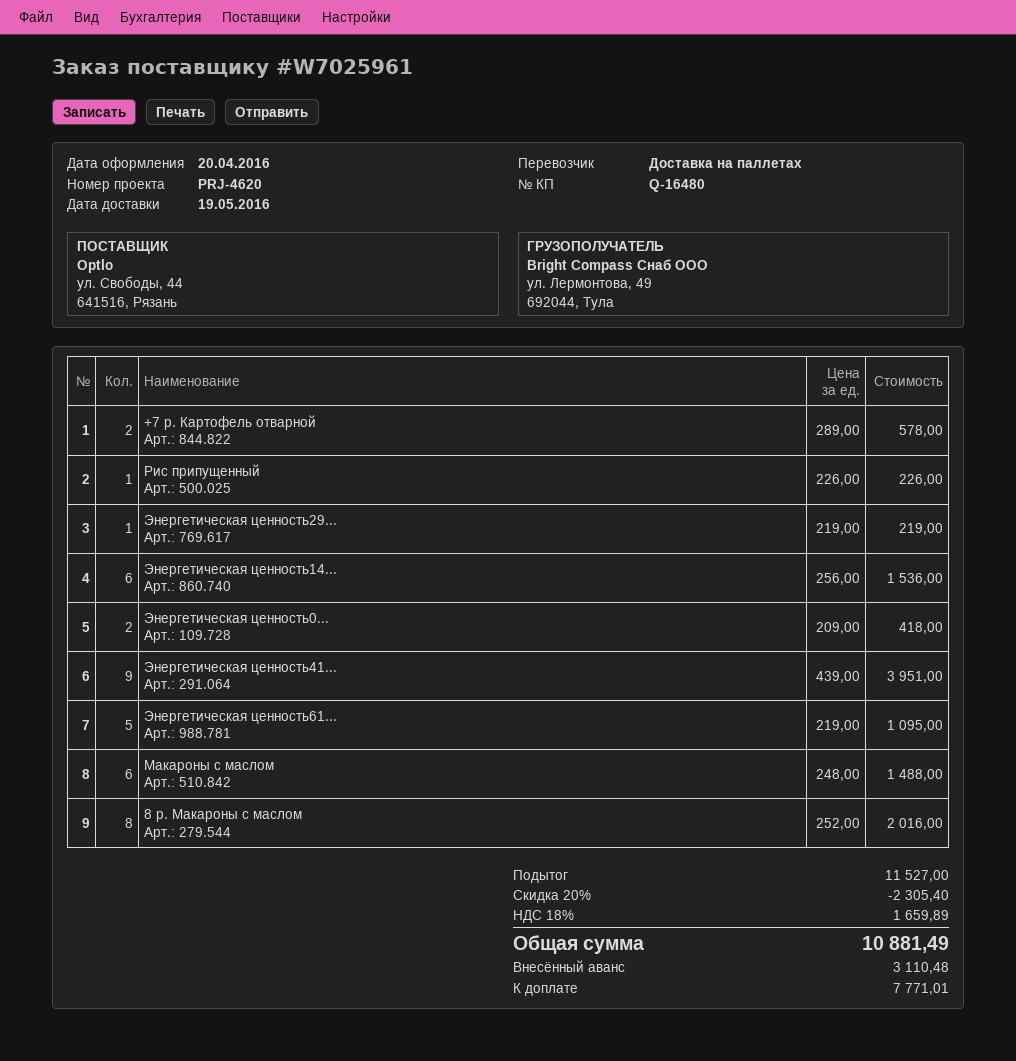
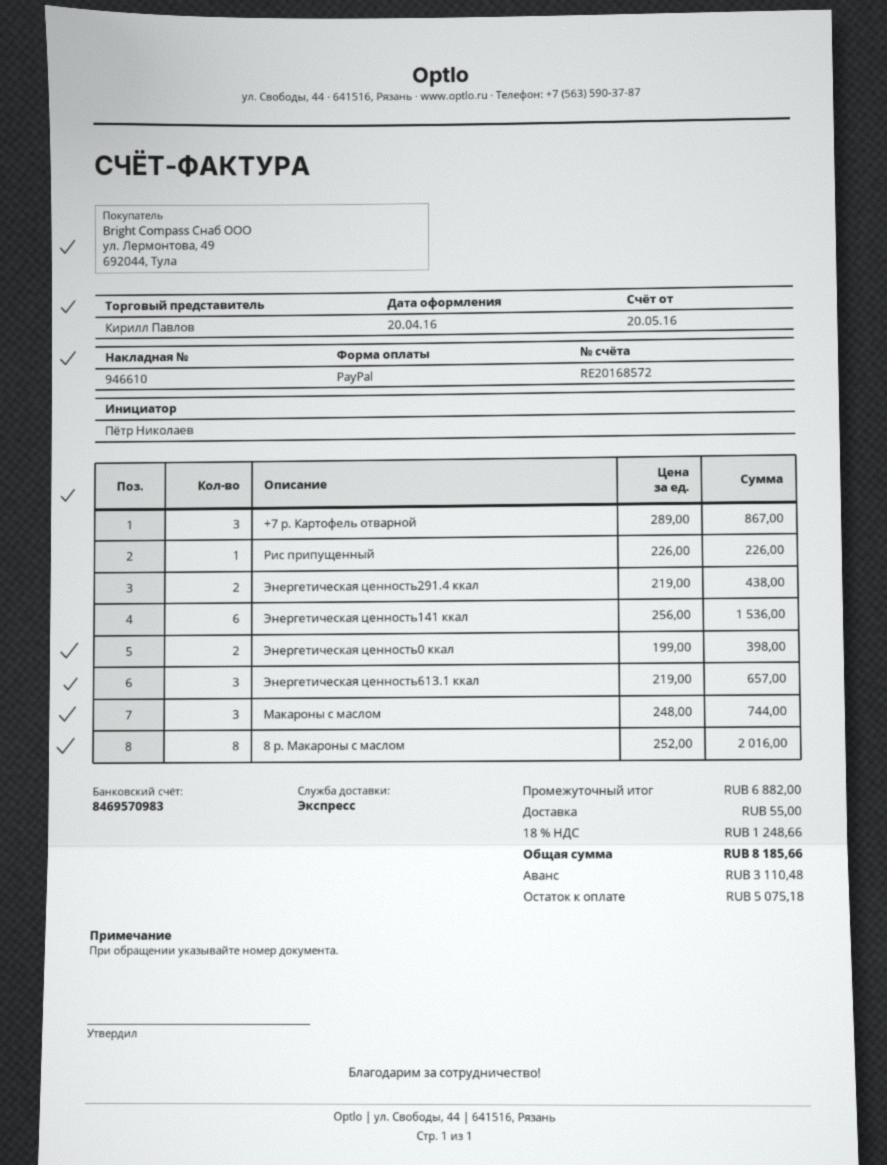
shipping method: pallet freight -> express
+7 р. Картофель отварной: 2 x 289.00 = 578.00 -> 3 x 289.00 = 867.00
Энергетическая ценность29...: 1 x 219.00 = 219.00 -> 2 x 219.00 = 438.00
Энергетическая ценность0...: 2 x 209.00 = 418.00 -> 2 x 199.00 = 398.00
Энергетическая ценность41...: 9 x 439.00 = 3951.00 -> none
Энергетическая ценность61...: 5 x 219.00 = 1095.00 -> 3 x 219.00 = 657.00
Макароны с маслом: 6 x 248.00 = 1488.00 -> 3 x 248.00 = 744.00
subtotal: 11527.00 -> 6882.00
discount: 20% = 2305.40 -> none
shipping: none -> 55.00
tax: 18% = 1659.89 -> 18% = 1248.66
total: 10881.49 -> 8185.66
balance: 7771.01 -> 5075.18

